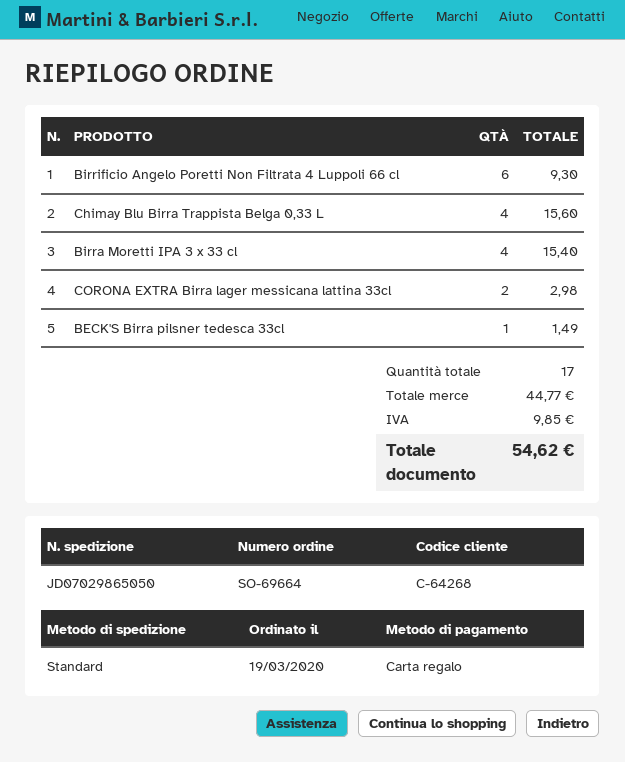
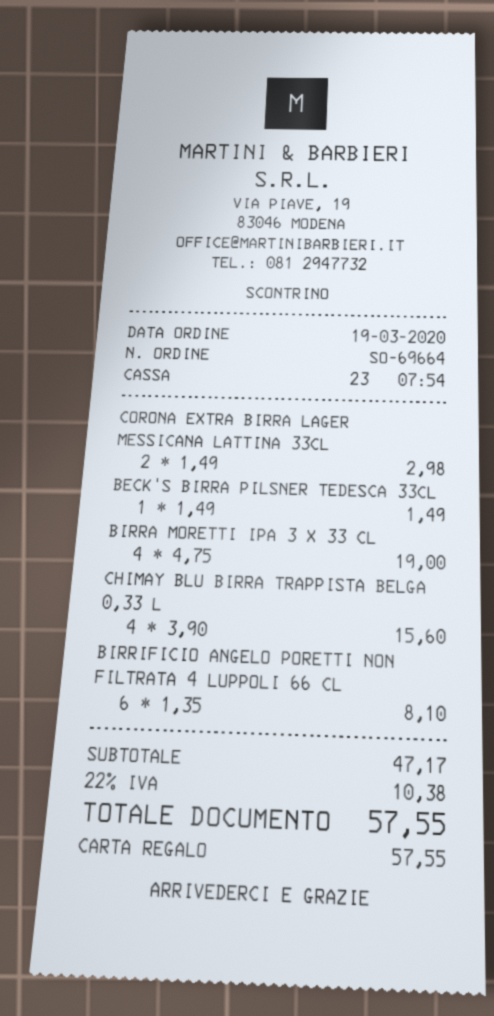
Birrificio Angelo Poretti Non Filtrata 4 Luppoli 66 cl: 6 for 9.30 -> 6 for 8.10
Birra Moretti IPA 3 x 33 cl: 4 for 15.40 -> 4 for 19.00
subtotal: 44.77 -> 47.17
tax: 9.85 -> 10.38
total: 54.62 -> 57.55

